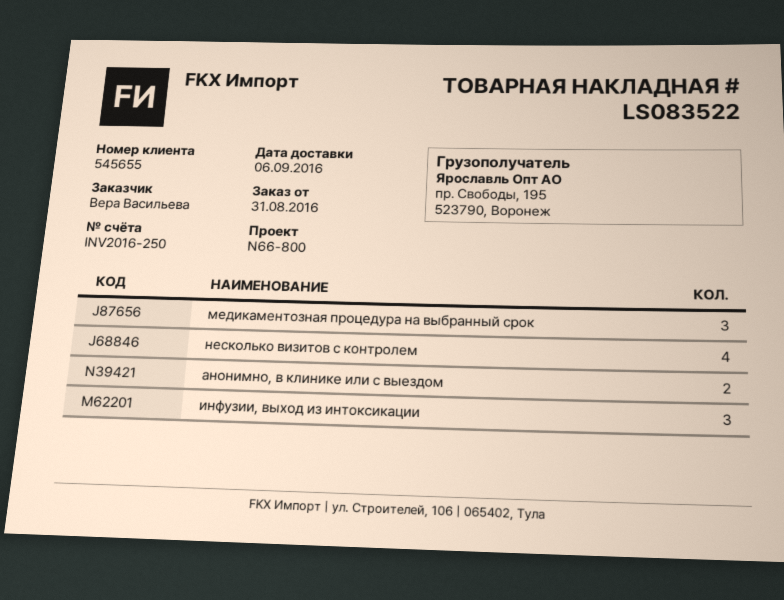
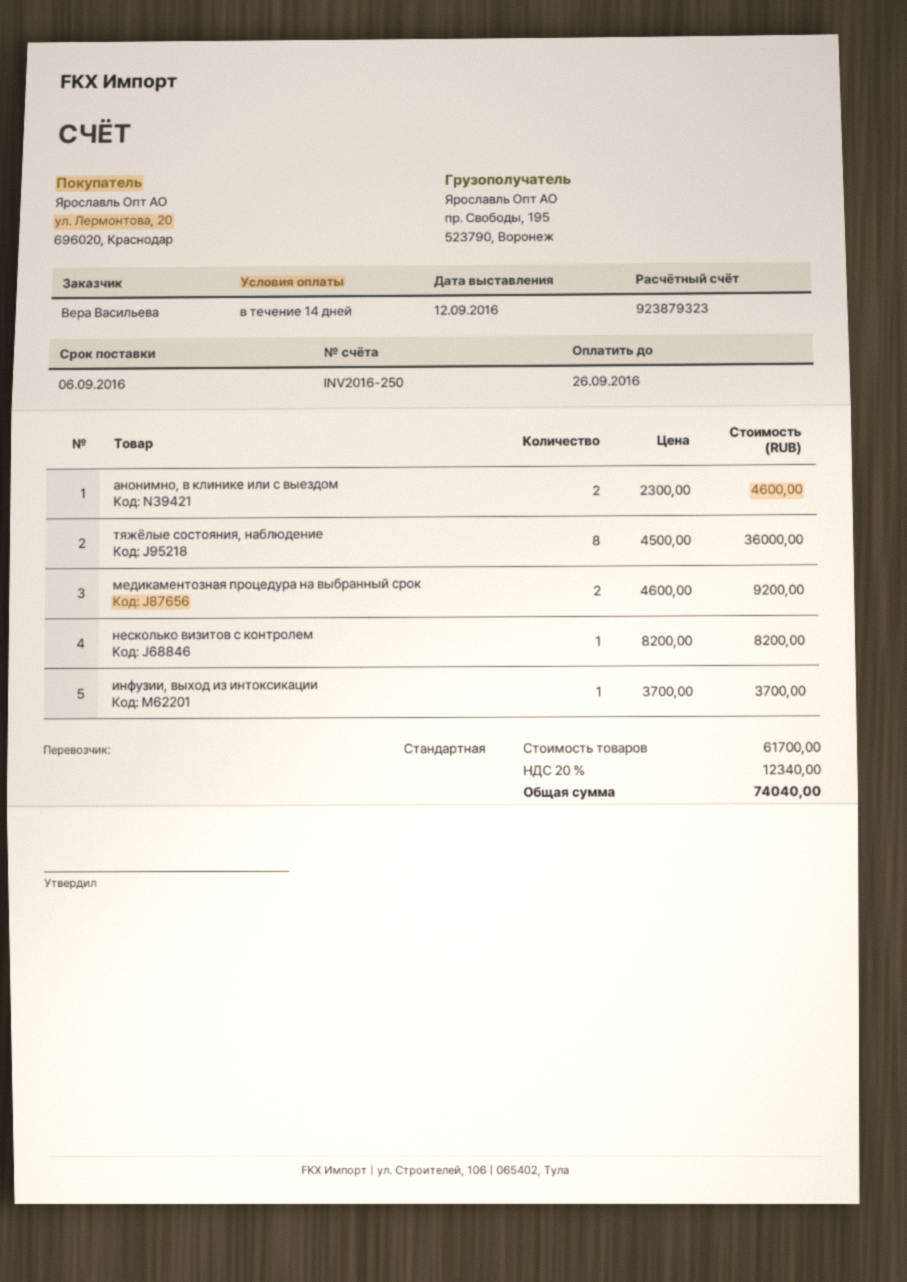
медикаментозная процедура на выбранный срок: 3 -> 2
несколько визитов с контролем: 4 -> 1
инфузии, выход из интоксикации: 3 -> 1
тяжёлые состояния, наблюдение: none -> 8

